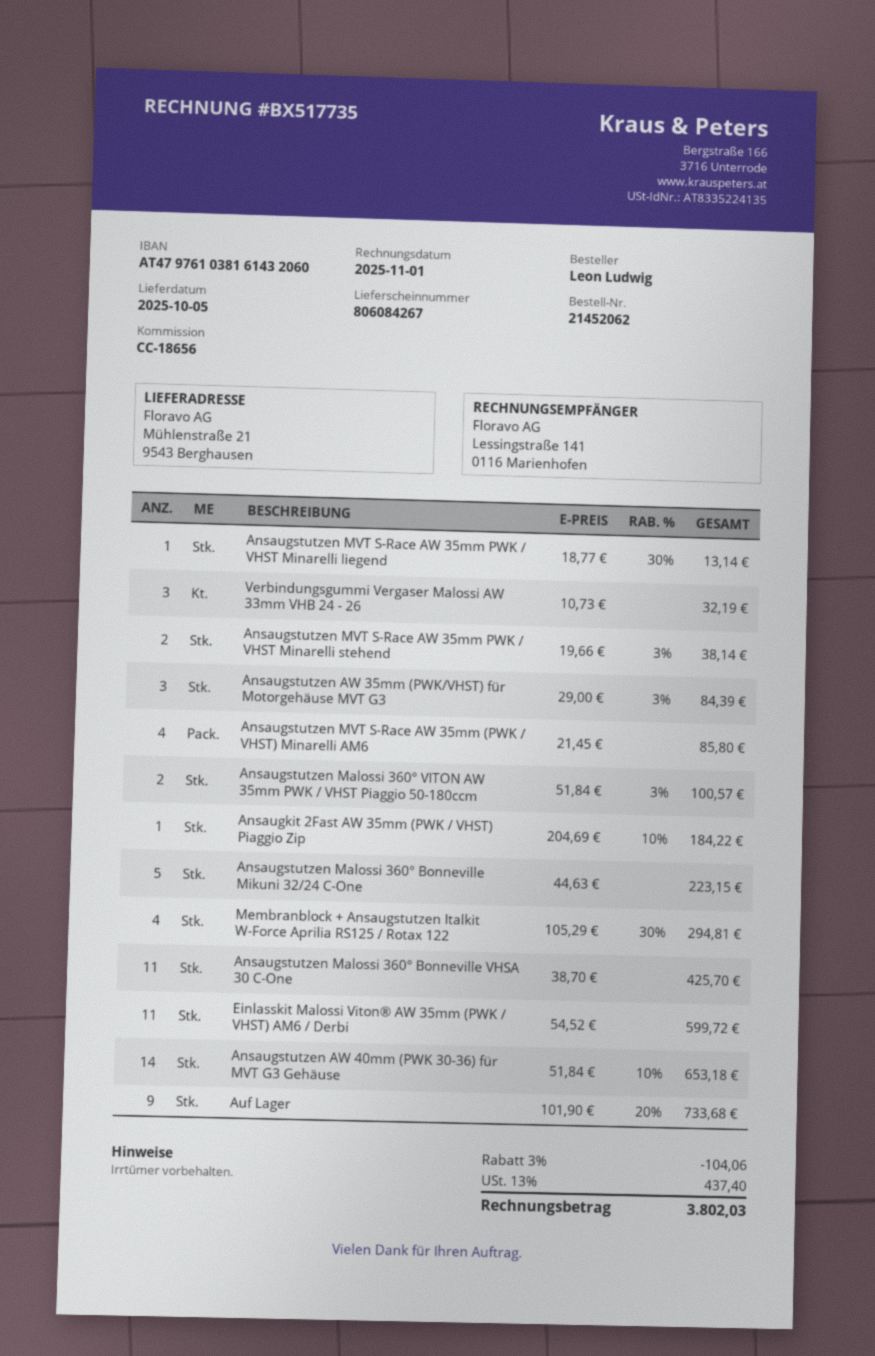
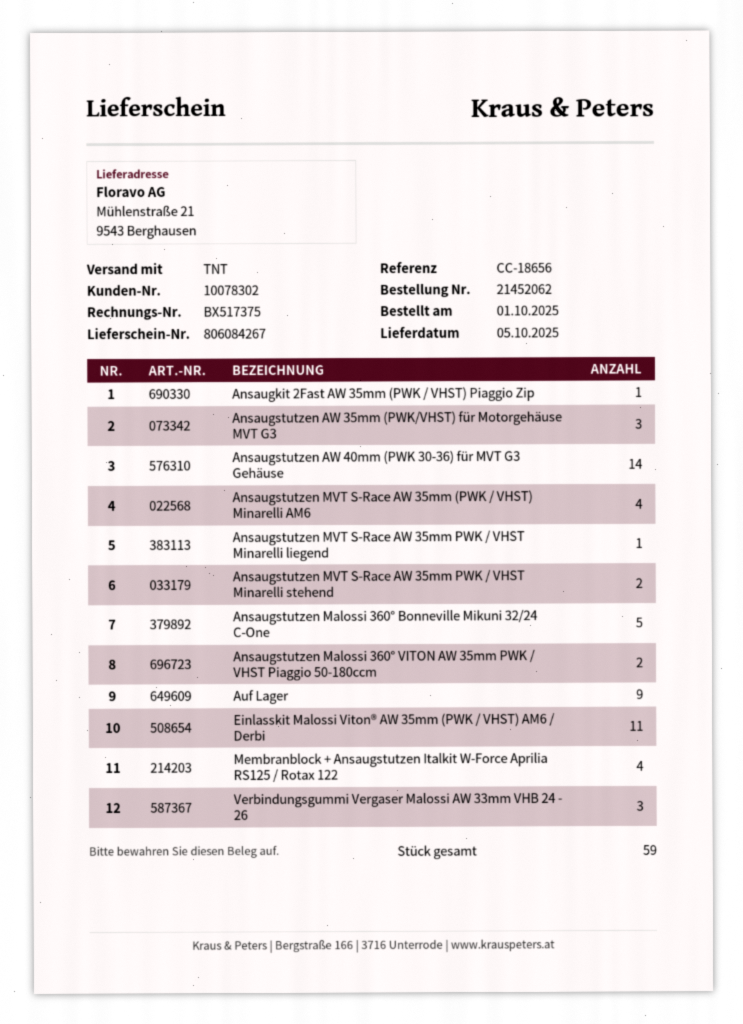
invoice number: BX517735 -> BX517375
Ansaugstutzen Malossi 360° Bonneville VHSA 30 C-One: 11 -> none

